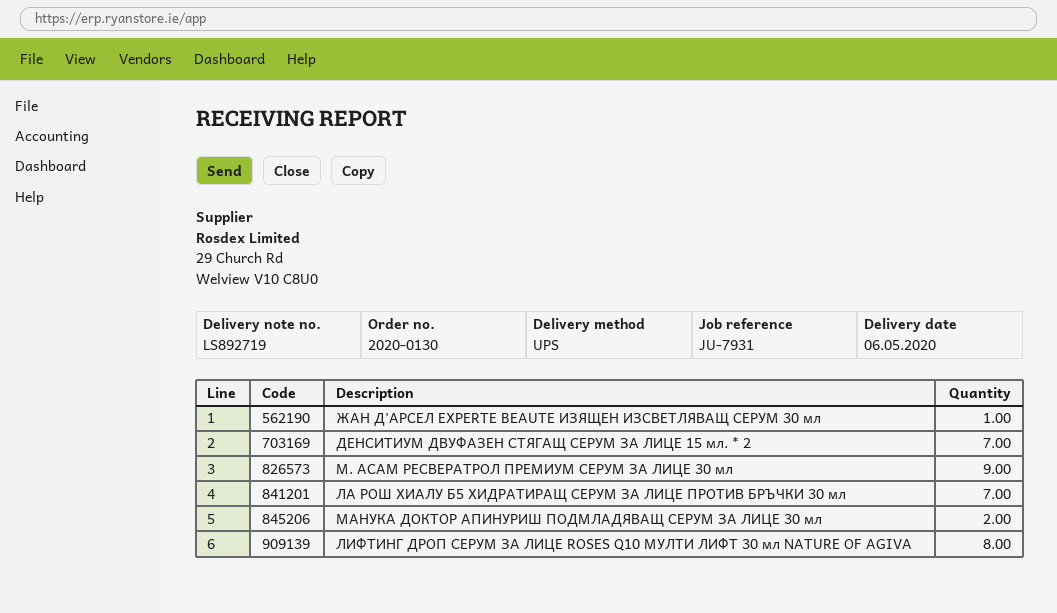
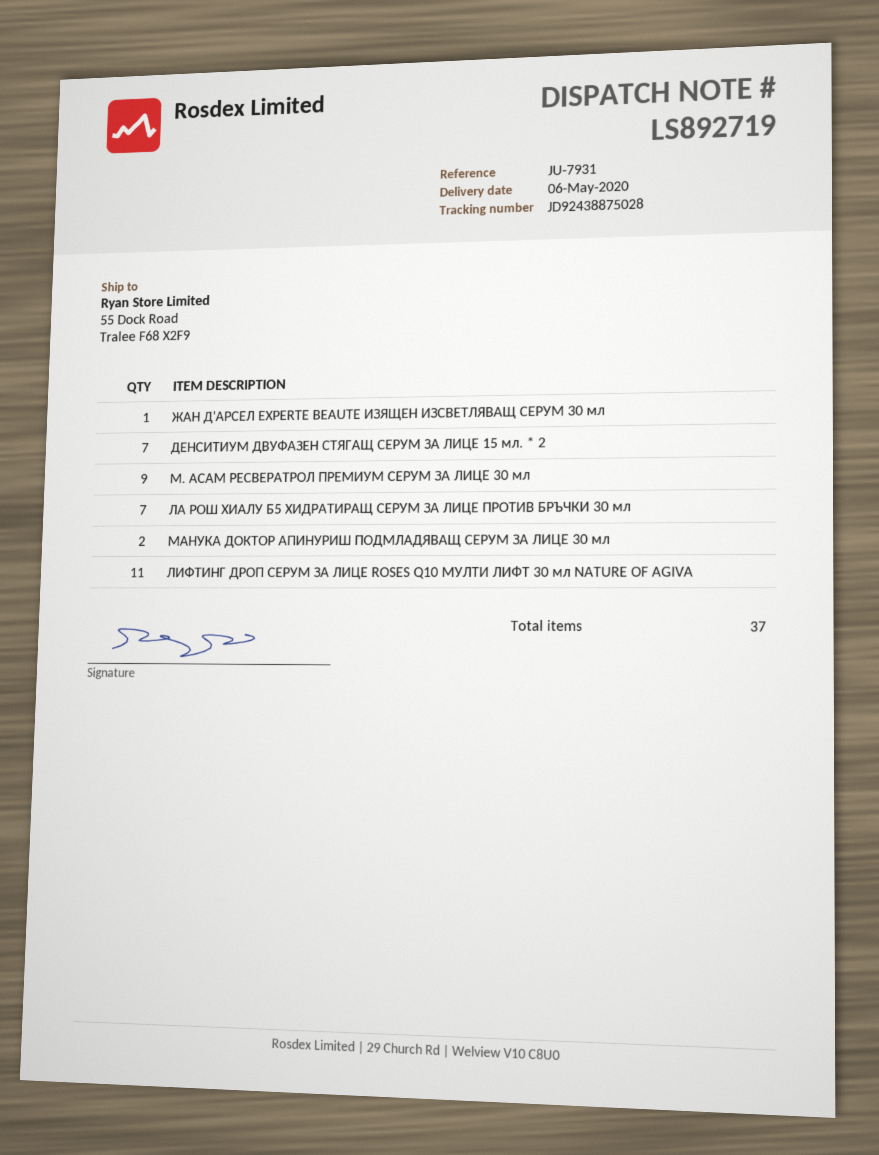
ЛИФТИНГ ДРОП СЕРУМ ЗА ЛИЦЕ ROSES Q10 МУЛТИ ЛИФТ 30 мл NATURE OF AGIVA: 8 -> 11

